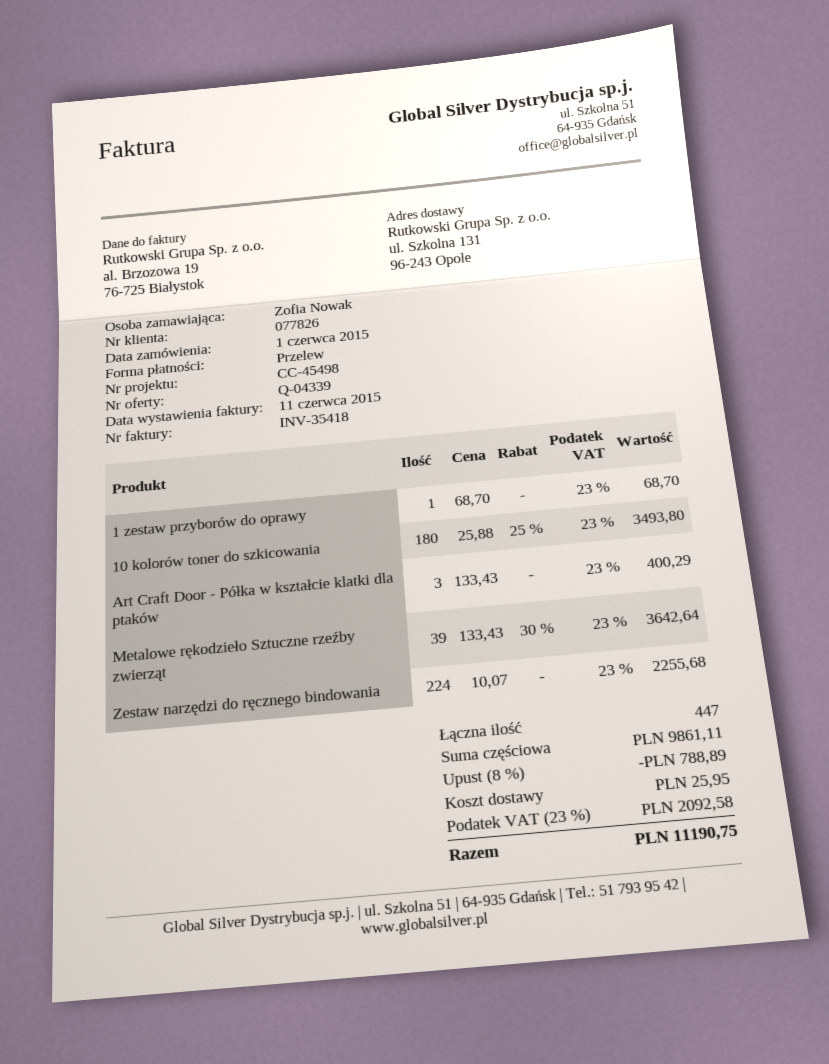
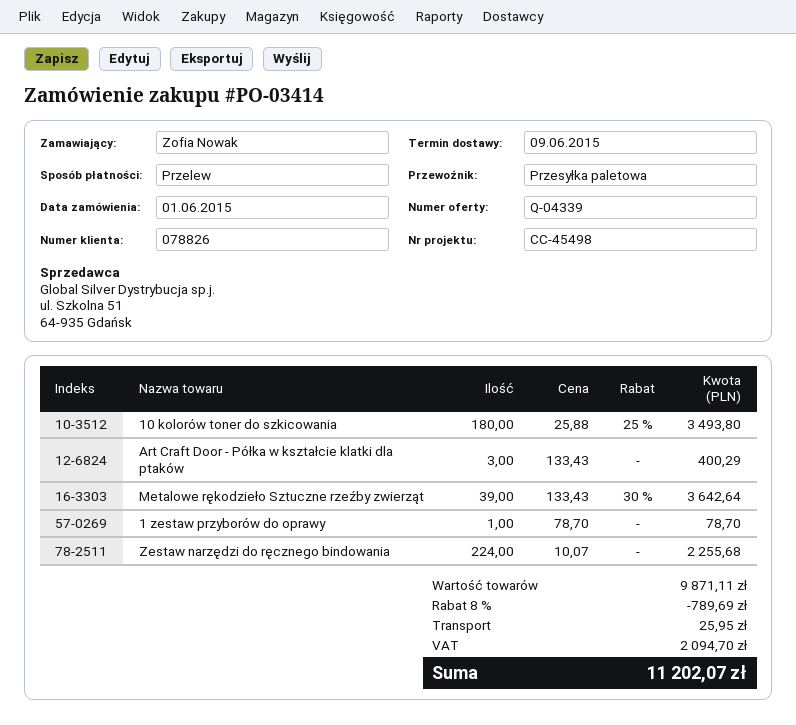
customer number: 077826 -> 078826
1 zestaw przyborów do oprawy: 1 x 68.70 = 68.70 -> 1 x 78.70 = 78.70
subtotal: 9861.11 -> 9871.11
discount: 8% = 788.89 -> 8% = 789.69
tax: 2092.58 -> 2094.70
total: 11190.75 -> 11202.07

